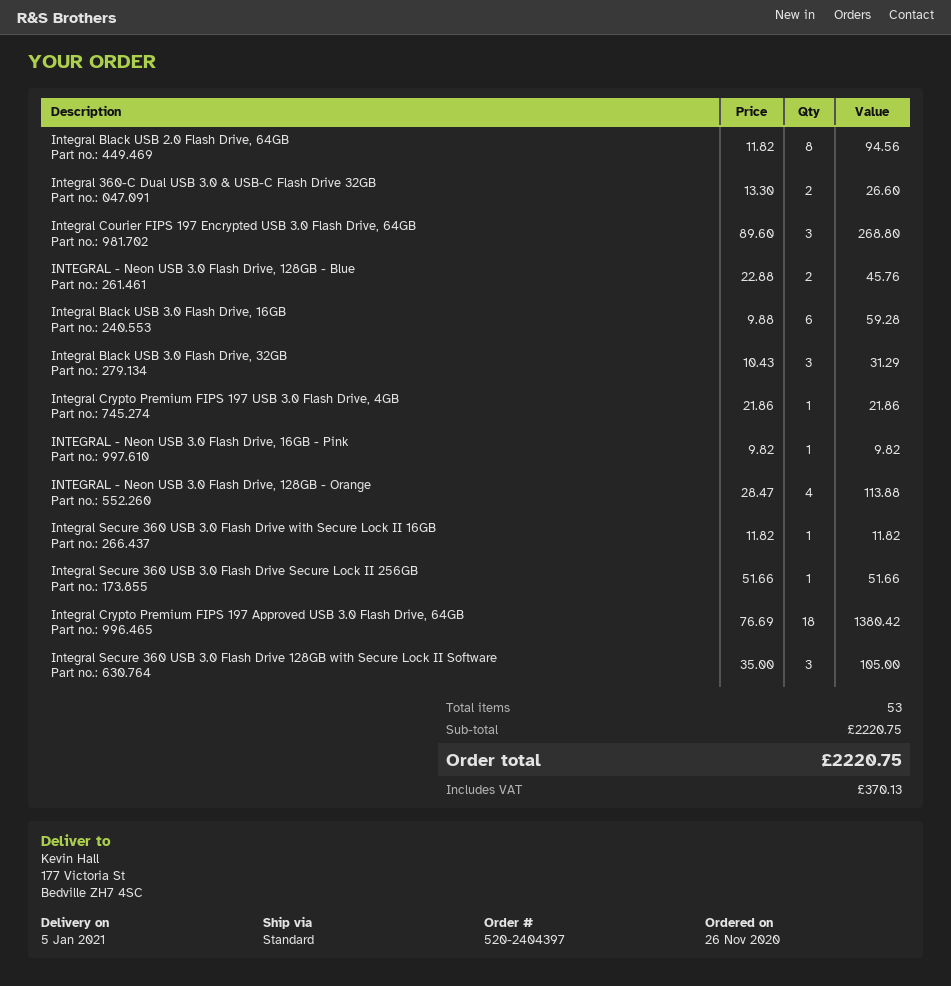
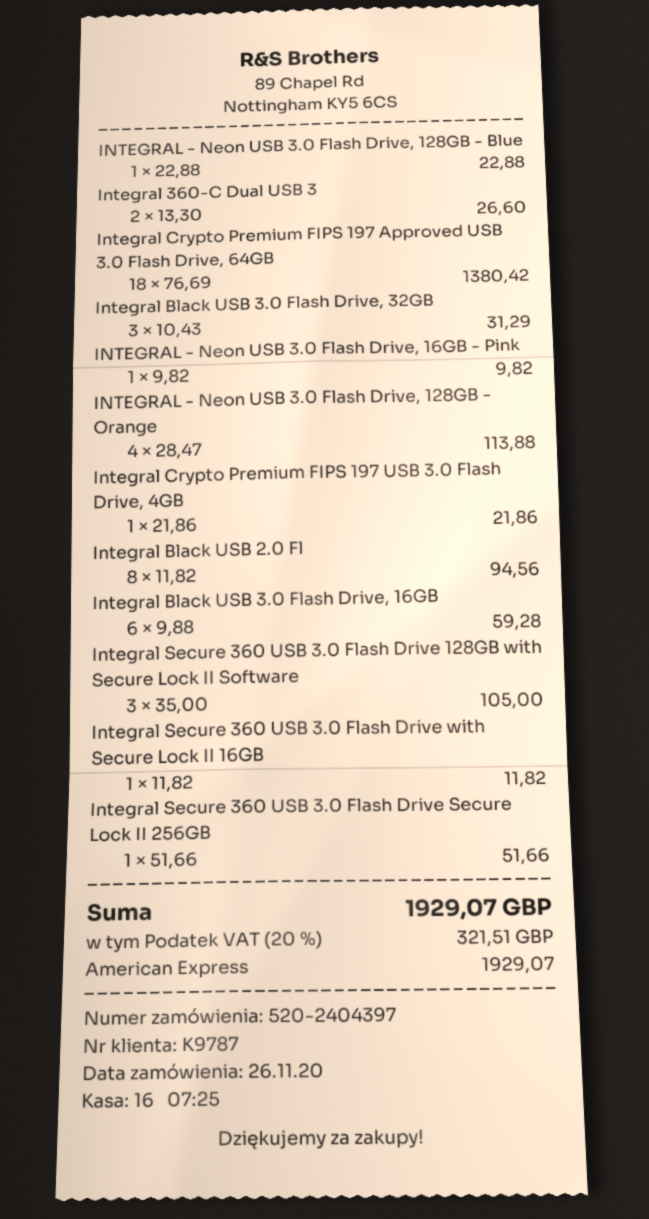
Integral Courier FIPS 197 Encrypted USB 3.0 Flash Drive, 64GB: 3 x 89.60 = 268.80 -> none
INTEGRAL - Neon USB 3.0 Flash Drive, 128GB - Blue: 2 x 22.88 = 45.76 -> 1 x 22.88 = 22.88
tax: 370.13 -> 321.51
total: 2220.75 -> 1929.07

